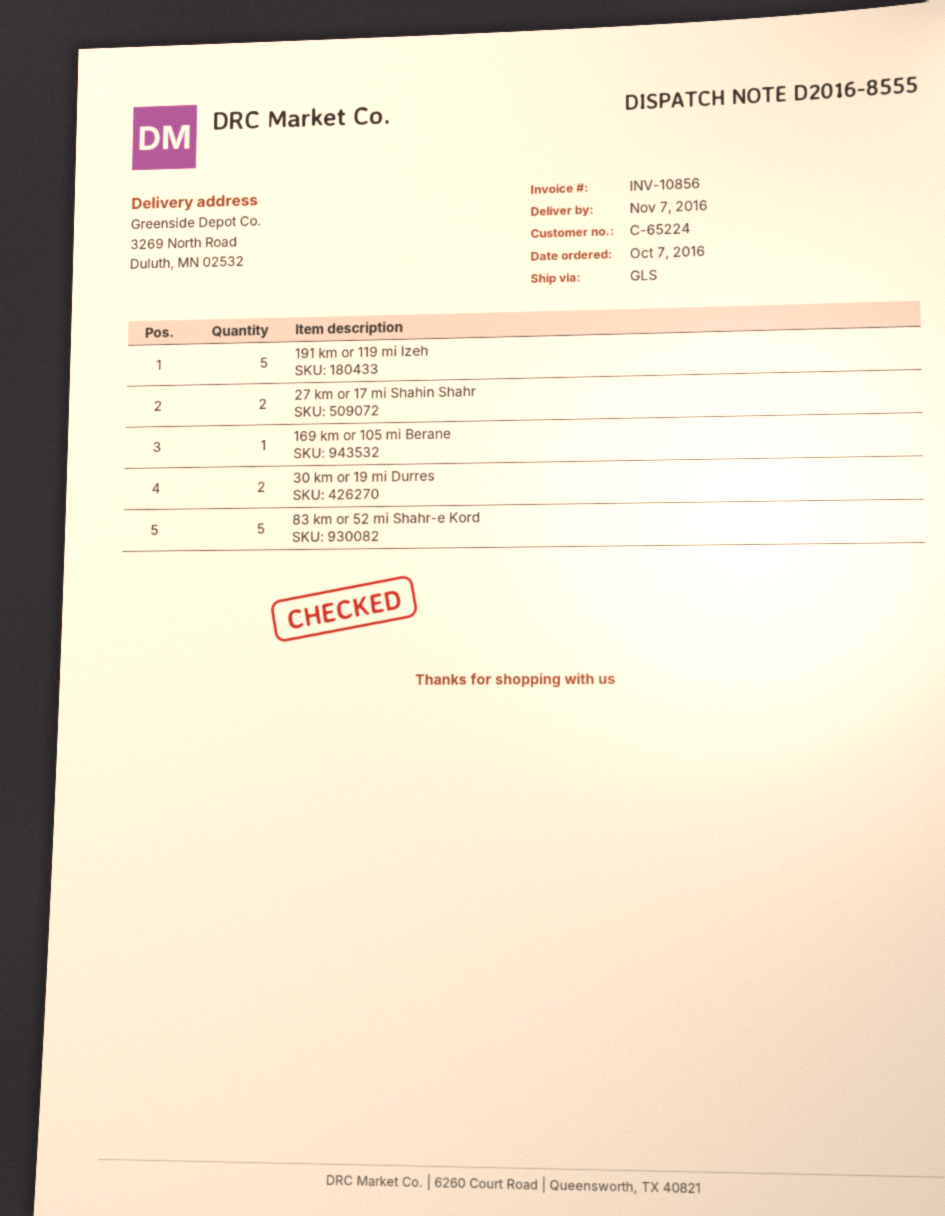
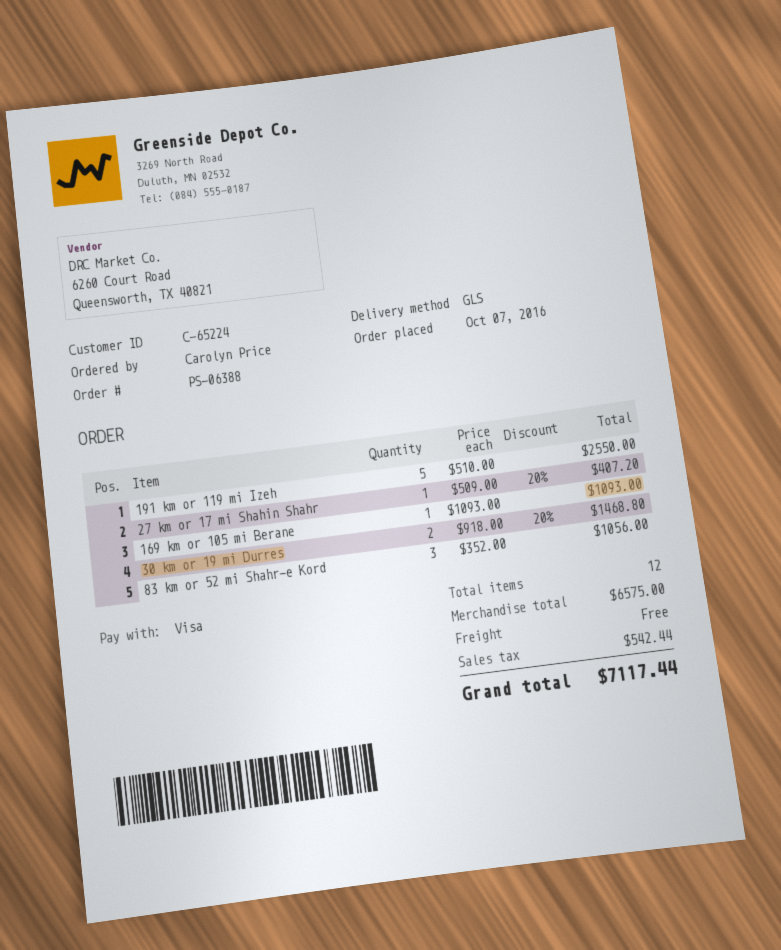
27 km or 17 mi Shahin Shahr: 2 -> 1
83 km or 52 mi Shahr-e Kord: 5 -> 3

